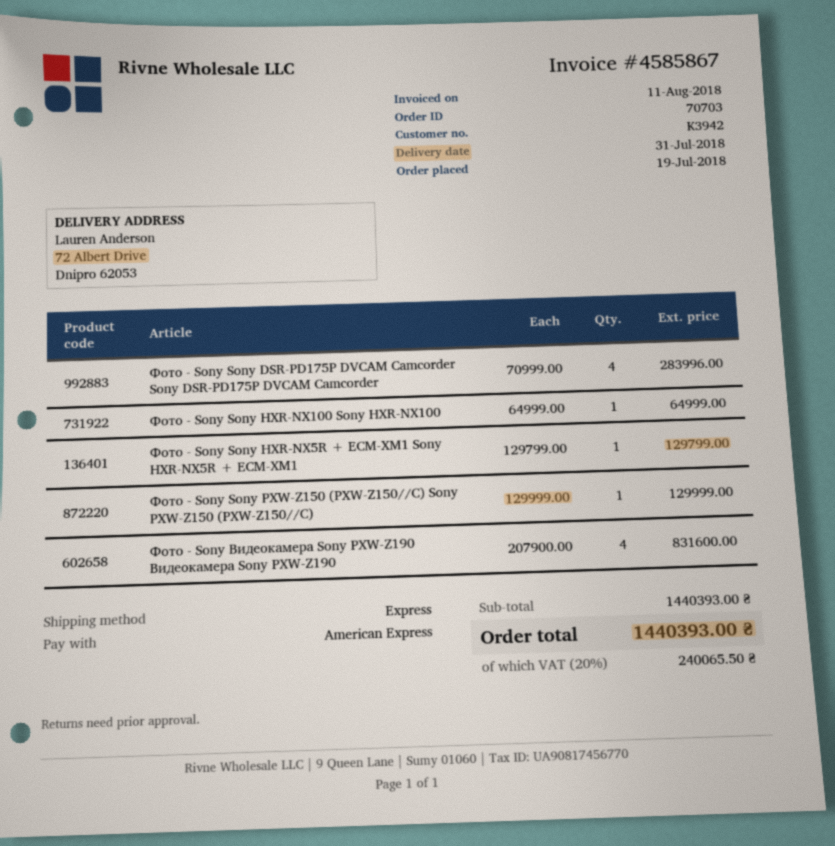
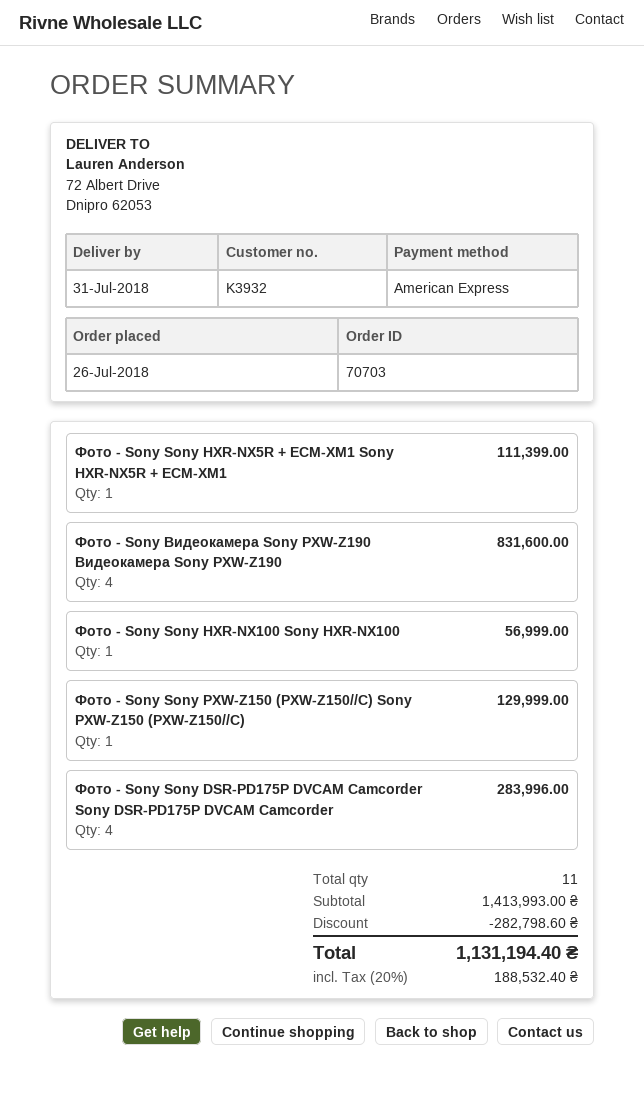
order date: 2018-07-19 -> 2018-07-26
customer number: K3942 -> K3932
Фото - Sony Sony HXR-NX100 Sony HXR-NX100: 1 for 64999.00 -> 1 for 56999.00
Фото - Sony Sony HXR-NX5R + ECM-XM1 Sony HXR-NX5R + ECM-XM1: 1 for 129799.00 -> 1 for 111399.00
subtotal: 1440393.00 -> 1413993.00
discount: none -> 282798.60
tax: 20% = 240065.50 -> 20% = 188532.40
total: 1440393.00 -> 1131194.40

